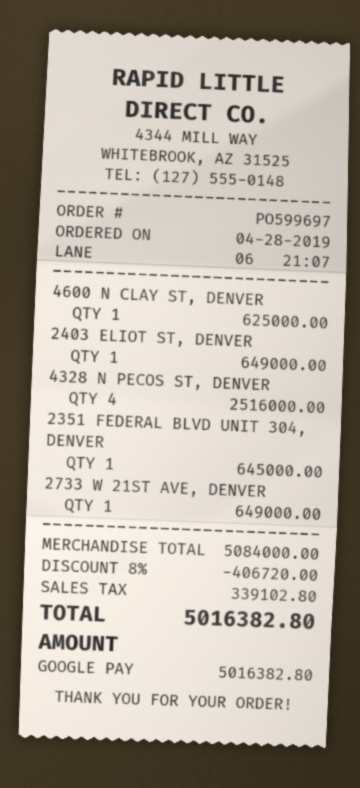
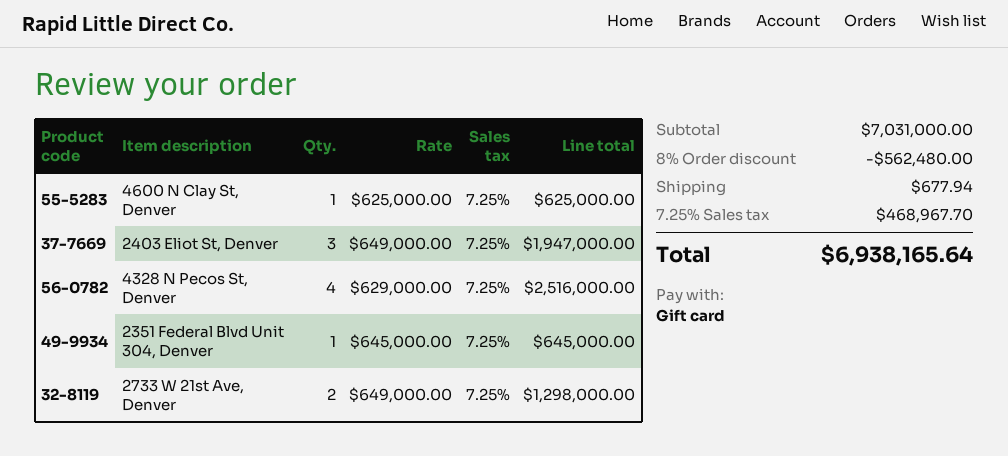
payment method: Google Pay -> gift card
2403 ELIOT ST, DENVER: 1 for 649000.00 -> 3 for 1947000.00
2733 W 21ST AVE, DENVER: 1 for 649000.00 -> 2 for 1298000.00
subtotal: 5084000.00 -> 7031000.00
discount: 8% = 406720.00 -> 8% = 562480.00
shipping: none -> 677.94
tax: 339102.80 -> 468967.70
total: 5016382.80 -> 6938165.64

